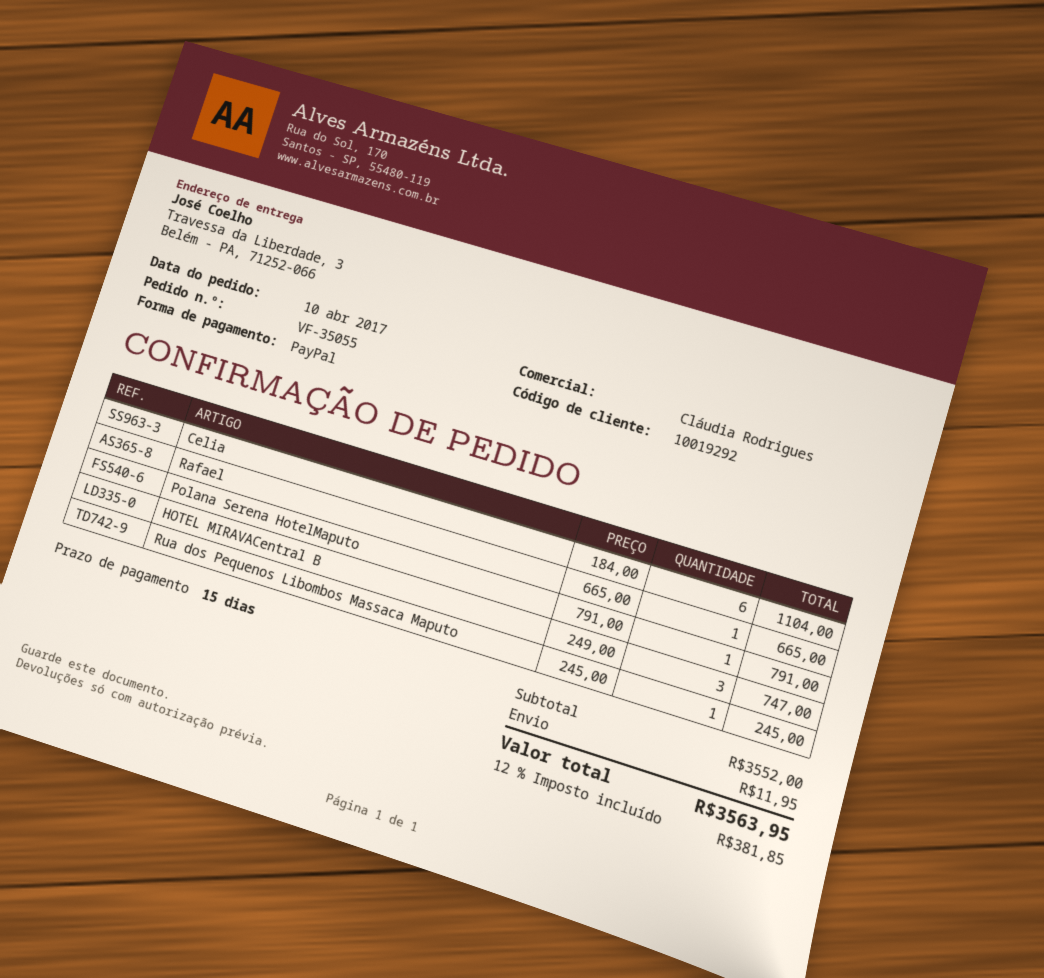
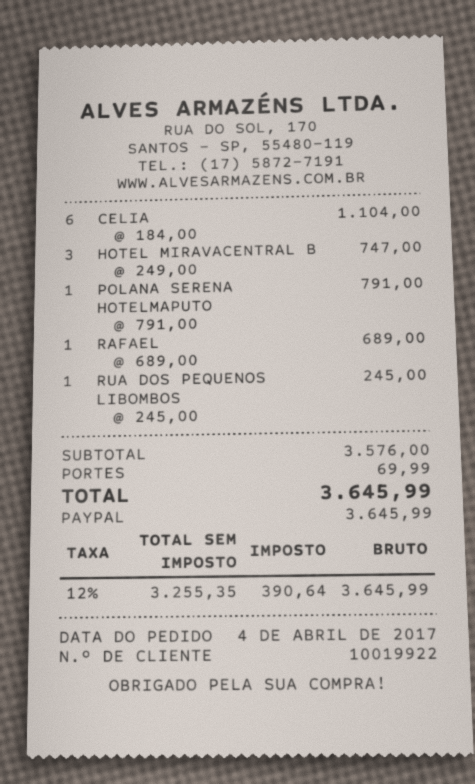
order date: 2017-04-10 -> 2017-04-04
customer number: 10019292 -> 10019922
Rafael: 1 x 665.00 = 665.00 -> 1 x 689.00 = 689.00
subtotal: 3552.00 -> 3576.00
shipping: 11.95 -> 69.99
tax: 12% = 381.85 -> 12% = 390.64
total: 3563.95 -> 3645.99

